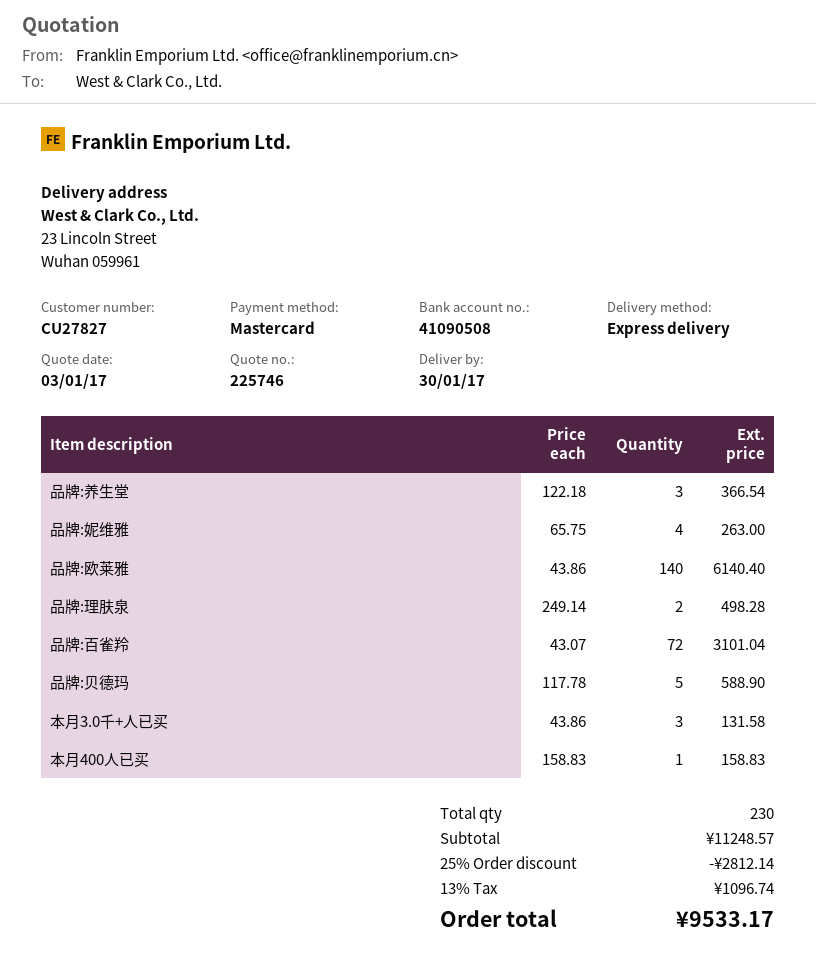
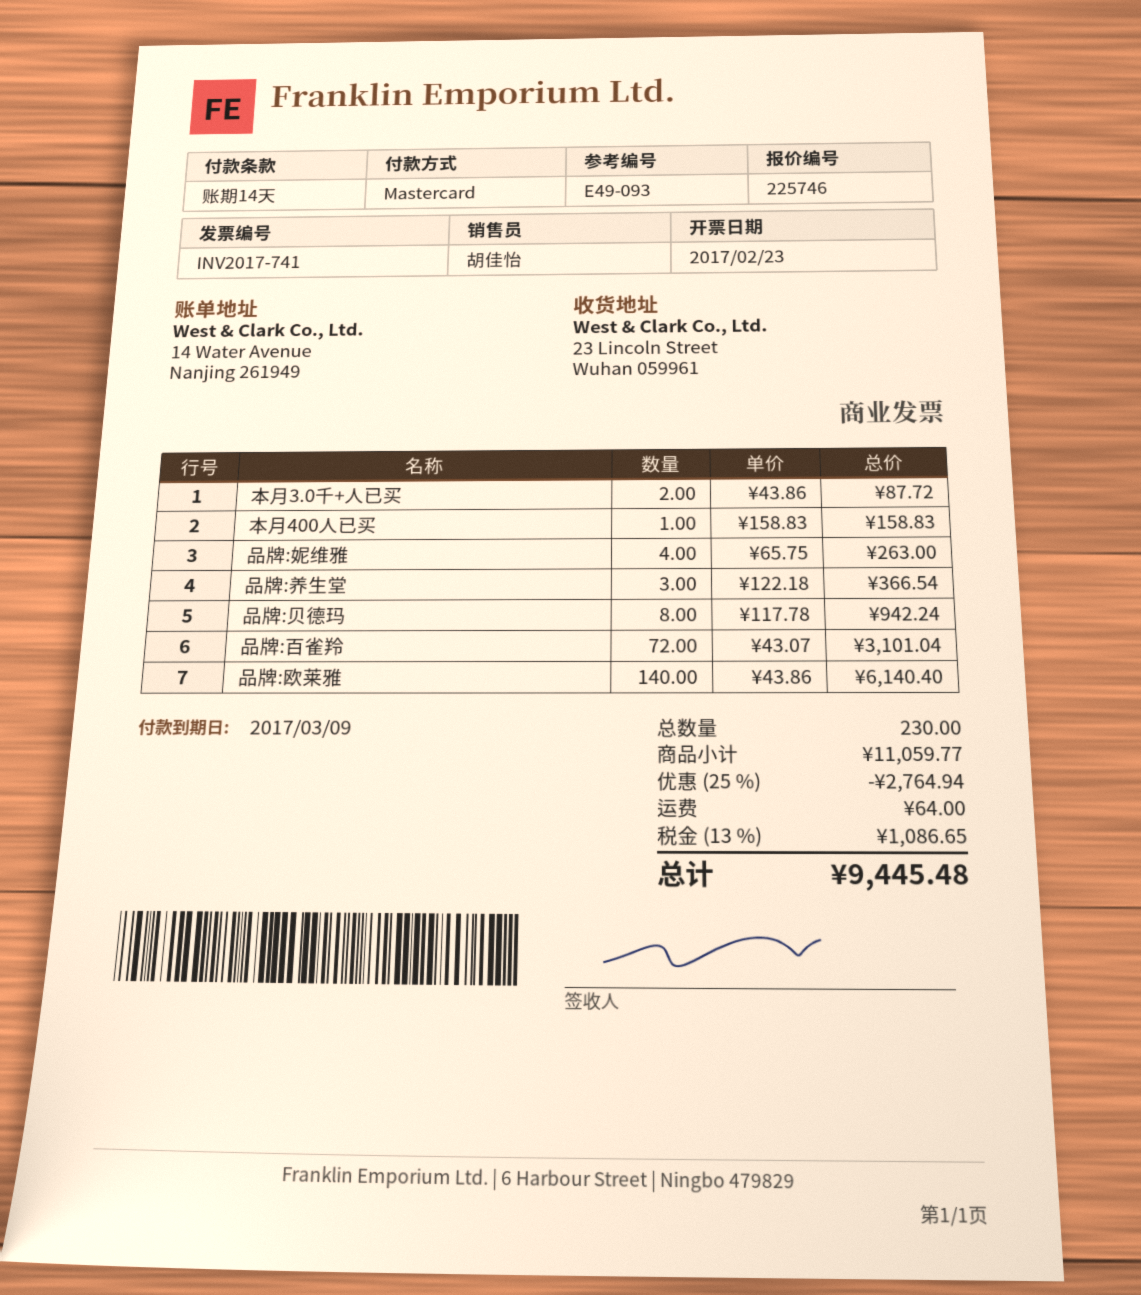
品牌:理肤泉: 2 x 249.14 = 498.28 -> none
品牌:贝德玛: 5 x 117.78 = 588.90 -> 8 x 117.78 = 942.24
本月3.0千+人已买: 3 x 43.86 = 131.58 -> 2 x 43.86 = 87.72
subtotal: 11248.57 -> 11059.77
discount: 25% = 2812.14 -> 25% = 2764.94
shipping: none -> 64.00
tax: 13% = 1096.74 -> 13% = 1086.65
total: 9533.17 -> 9445.48

